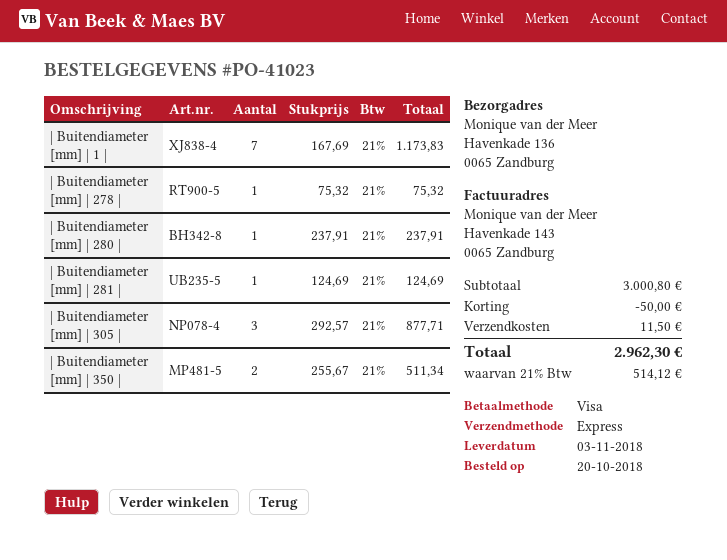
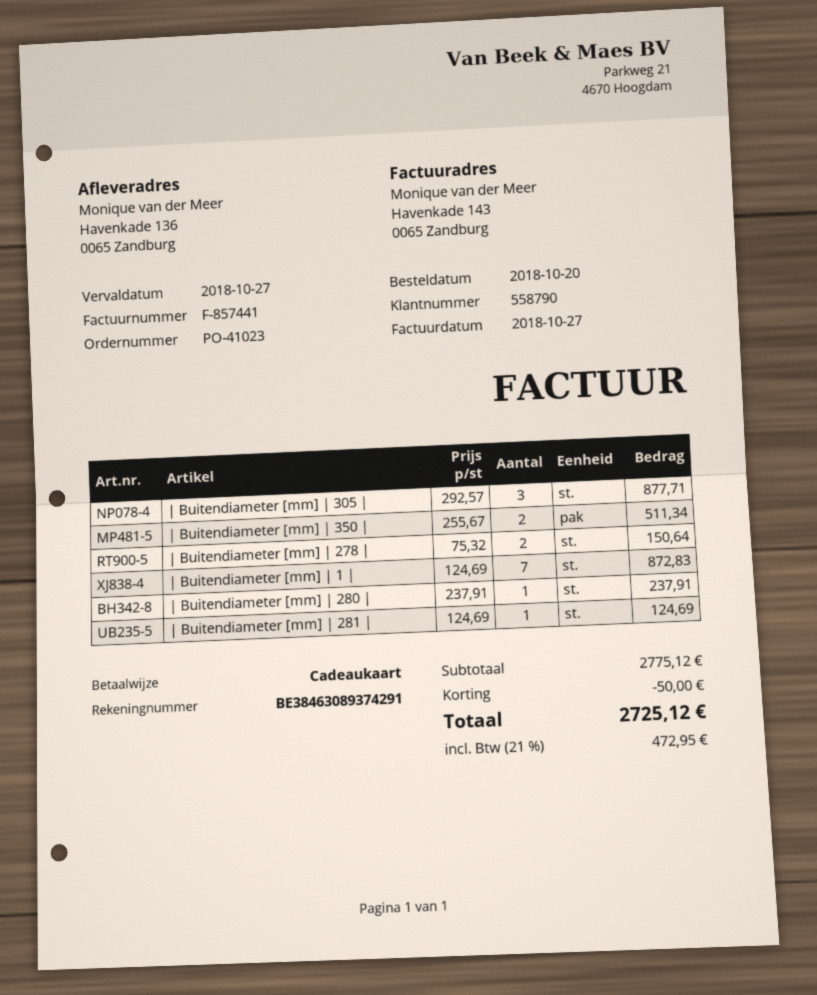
payment method: Visa -> gift card
| Buitendiameter [mm] | 1 |: 7 x 167.69 = 1173.83 -> 7 x 124.69 = 872.83
| Buitendiameter [mm] | 278 |: 1 x 75.32 = 75.32 -> 2 x 75.32 = 150.64
subtotal: 3000.80 -> 2775.12
shipping: 11.50 -> none
tax: 21% = 514.12 -> 21% = 472.95
total: 2962.30 -> 2725.12

